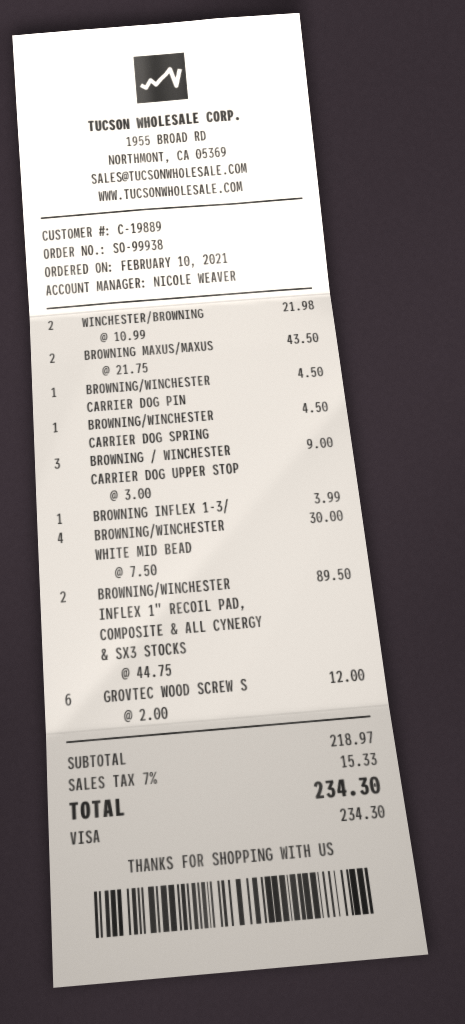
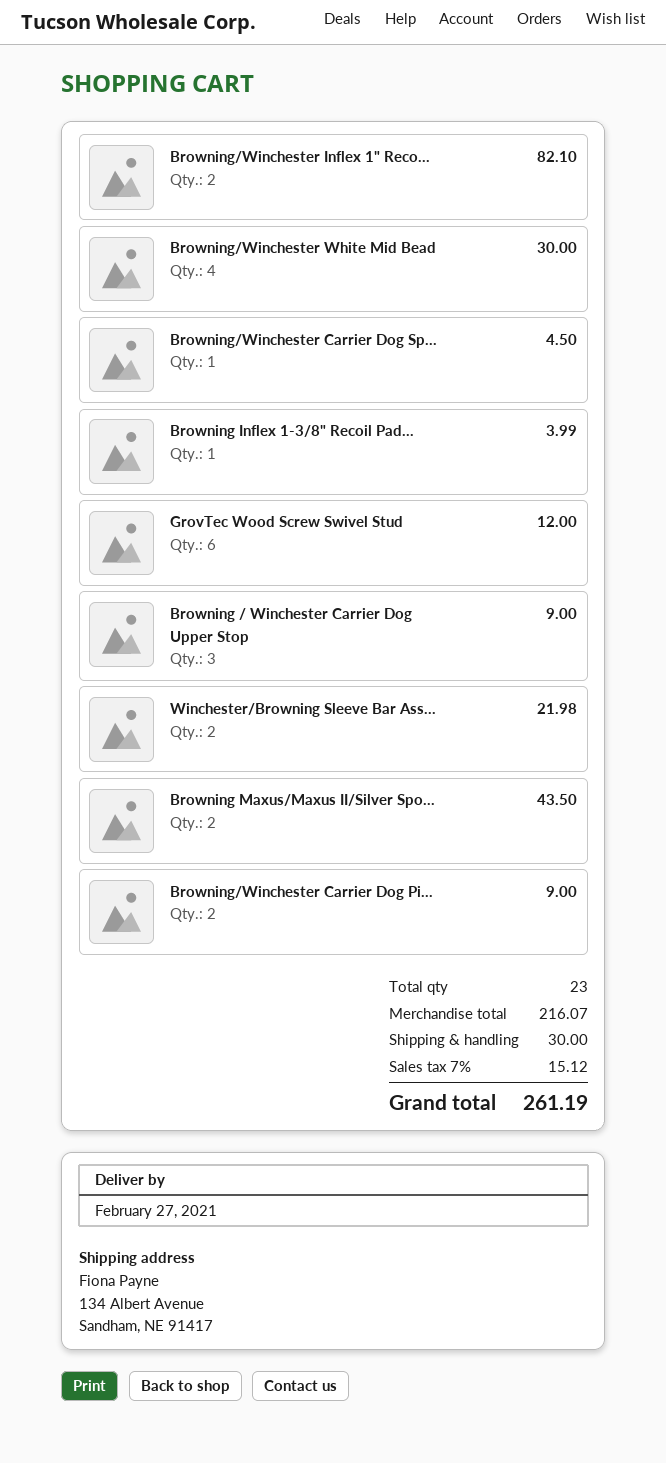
BROWNING/WINCHESTER CARRIER DOG PIN: 1 for 4.50 -> 2 for 9.00
BROWNING/WINCHESTER INFLEX 1" RECOIL PAD, COMPOSITE & ALL CYNERGY & SX3 STOCKS: 2 for 89.50 -> 2 for 82.10
subtotal: 218.97 -> 216.07
shipping: none -> 30.00
tax: 7% = 15.33 -> 7% = 15.12
total: 234.30 -> 261.19

